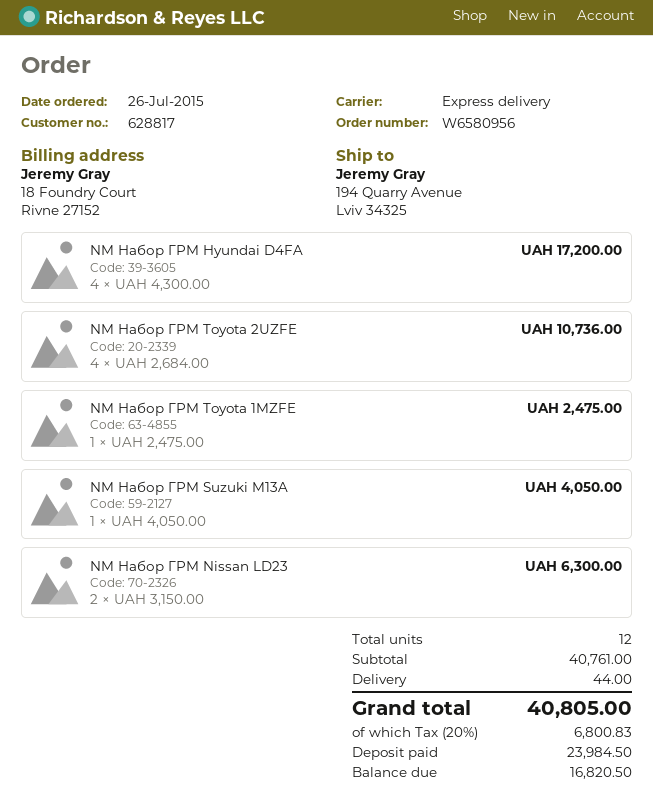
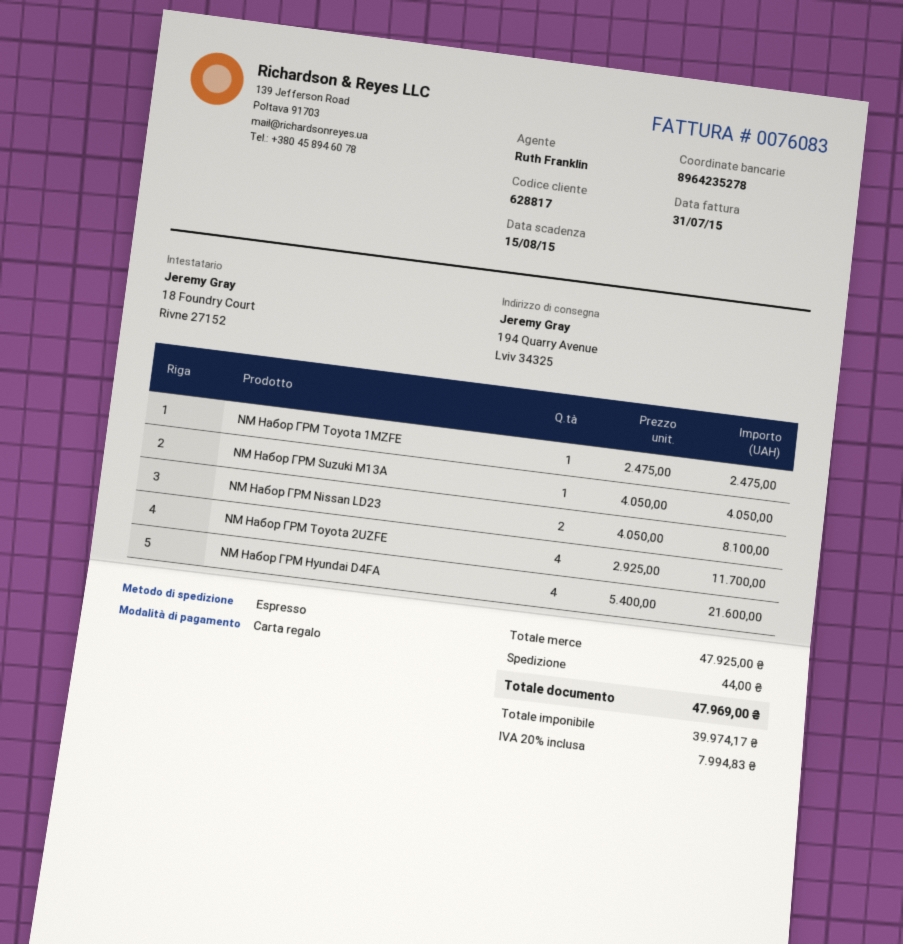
NM Набор ГРМ Hyundai D4FA: 4 x 4300.00 = 17200.00 -> 4 x 5400.00 = 21600.00
NM Набор ГРМ Toyota 2UZFE: 4 x 2684.00 = 10736.00 -> 4 x 2925.00 = 11700.00
NM Набор ГРМ Nissan LD23: 2 x 3150.00 = 6300.00 -> 2 x 4050.00 = 8100.00
subtotal: 40761.00 -> 47925.00
tax: 20% = 6800.83 -> 20% = 7994.83
total: 40805.00 -> 47969.00

